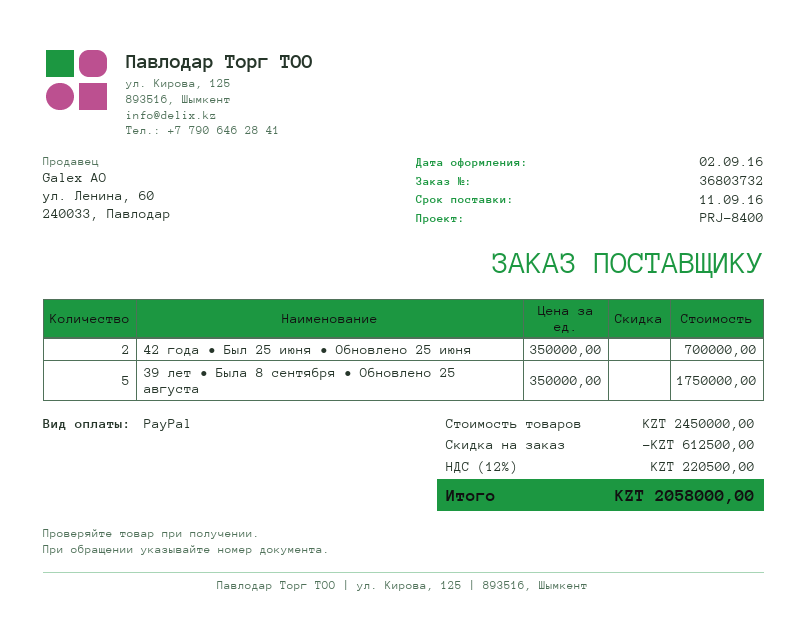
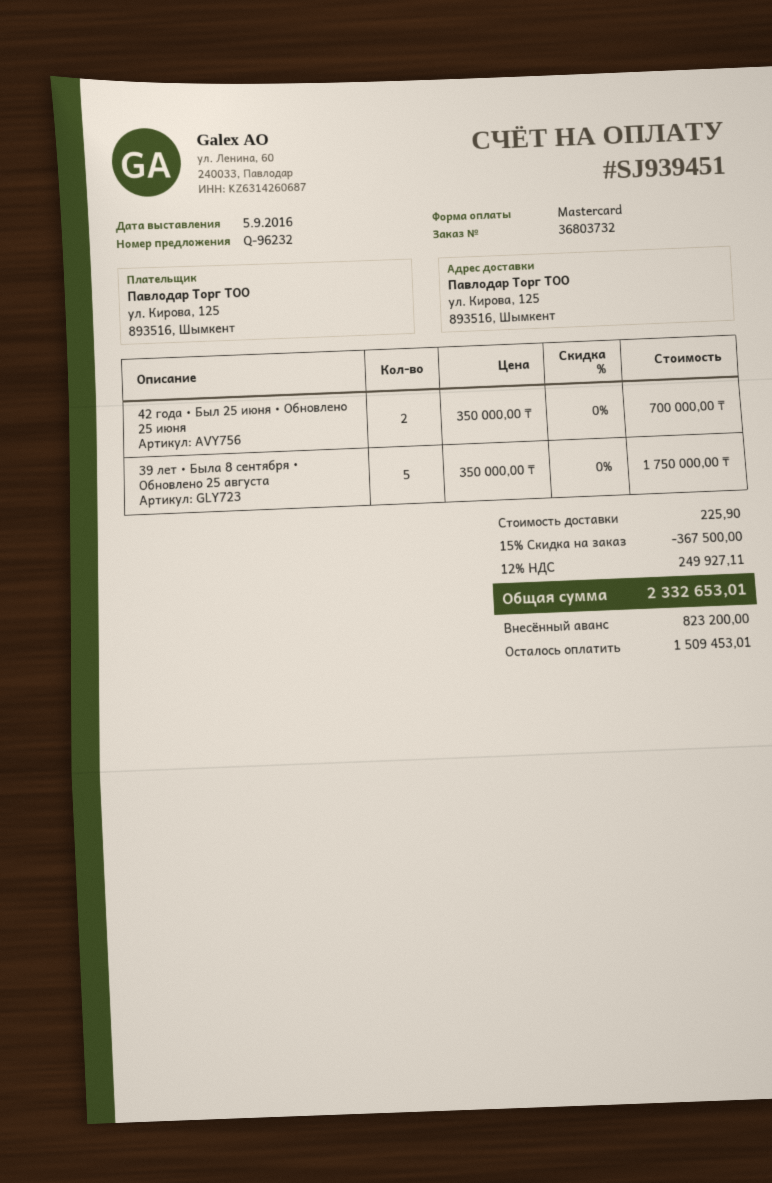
payment method: PayPal -> Mastercard
discount: 612500.00 -> 367500.00
shipping: none -> 225.90
tax: 12% = 220500.00 -> 12% = 249927.11
total: 2058000.00 -> 2332653.01

